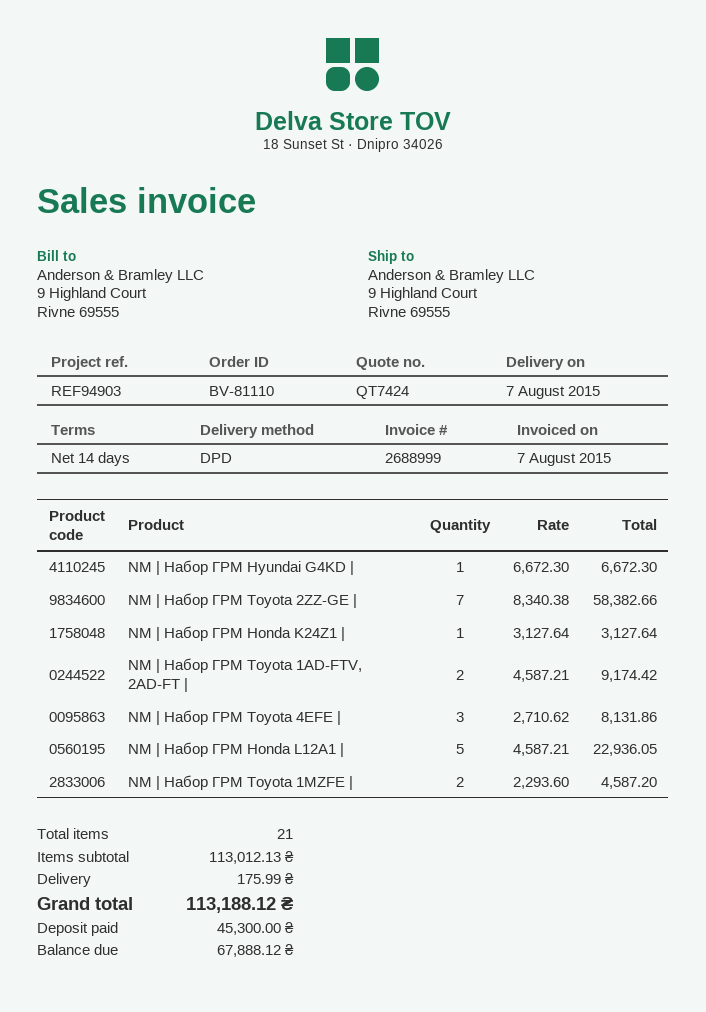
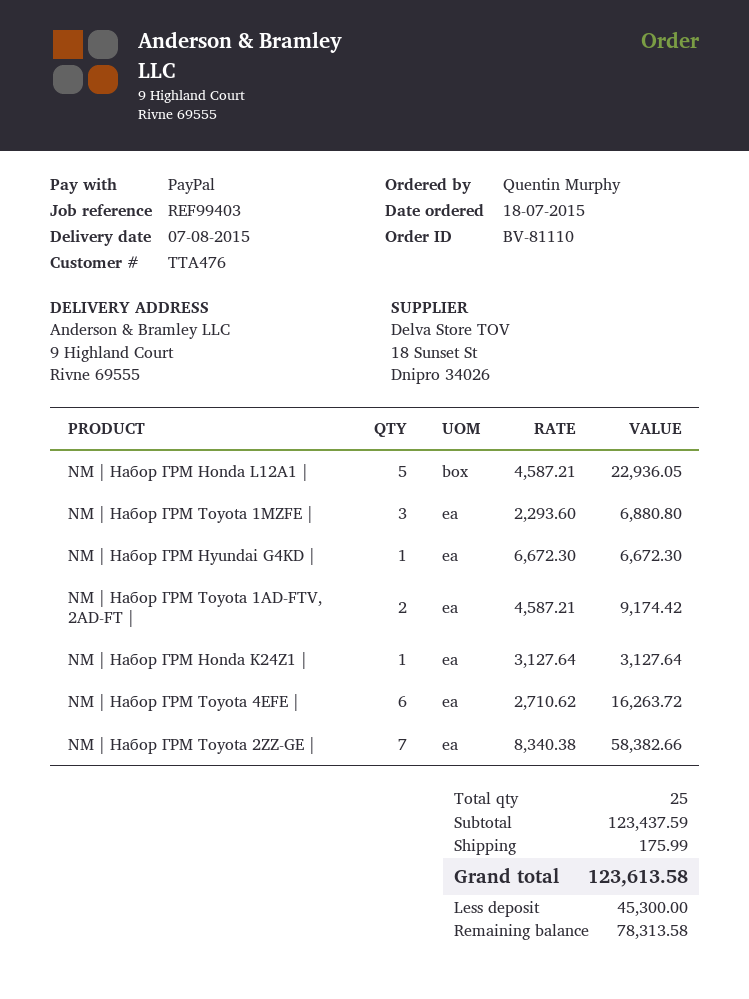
reference: REF94903 -> REF99403
NM | Набор ГРМ Toyota 4EFE |: 3 x 2710.62 = 8131.86 -> 6 x 2710.62 = 16263.72
NM | Набор ГРМ Toyota 1MZFE |: 2 x 2293.60 = 4587.20 -> 3 x 2293.60 = 6880.80
total quantity: 21 -> 25
subtotal: 113012.13 -> 123437.59
total: 113188.12 -> 123613.58
balance: 67888.12 -> 78313.58

